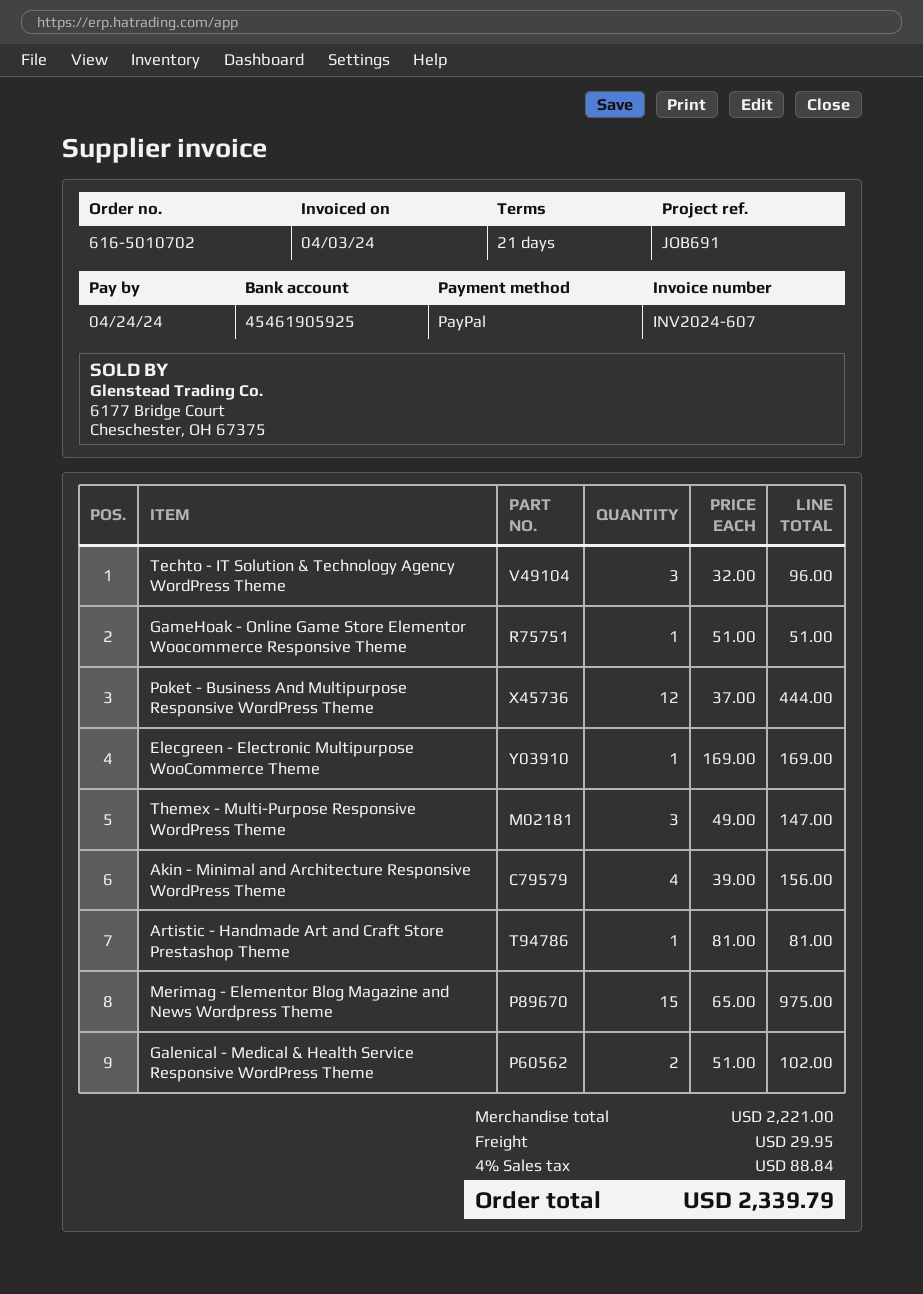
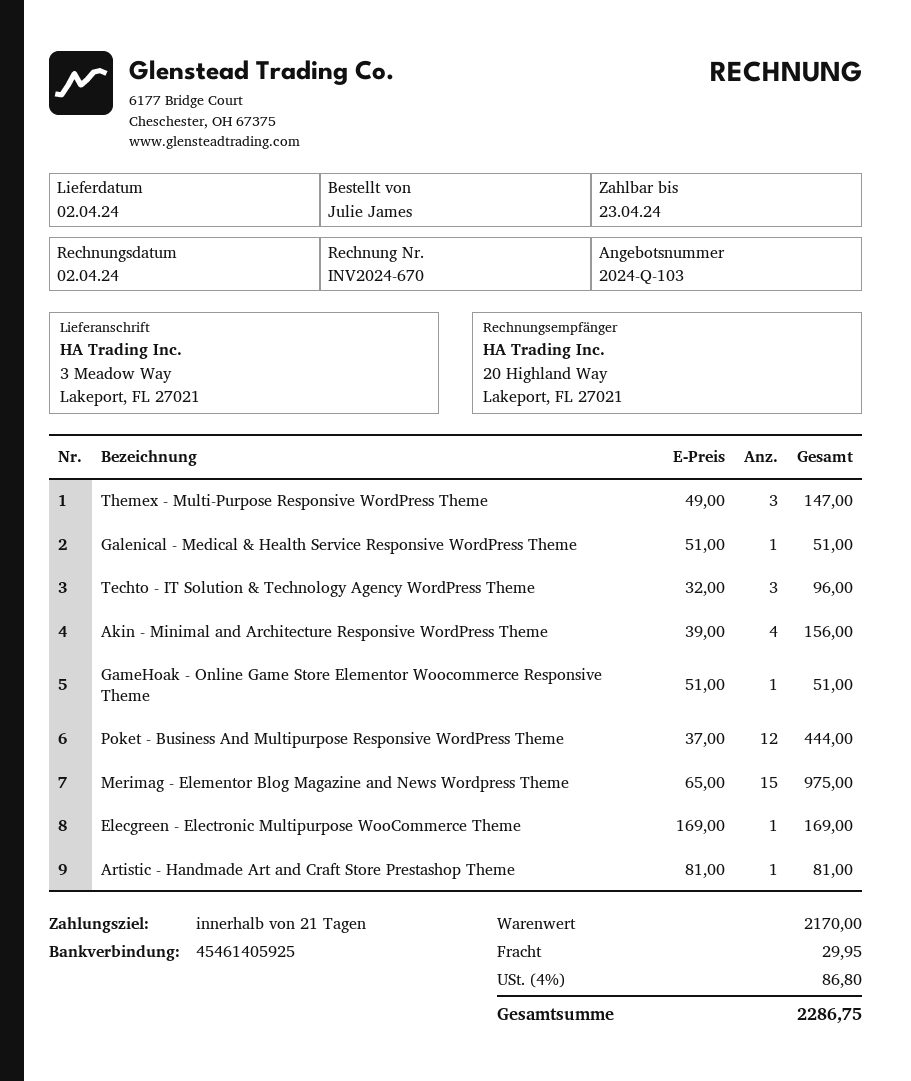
invoice number: INV2024-607 -> INV2024-670
invoice date: 2024-04-03 -> 2024-04-02
due date: 2024-04-24 -> 2024-04-23
bank account: 45461905925 -> 45461405925
Galenical - Medical & Health Service Responsive WordPress Theme: 2 x 51.00 = 102.00 -> 1 x 51.00 = 51.00
subtotal: 2221.00 -> 2170.00
tax: 4% = 88.84 -> 4% = 86.80
total: 2339.79 -> 2286.75

